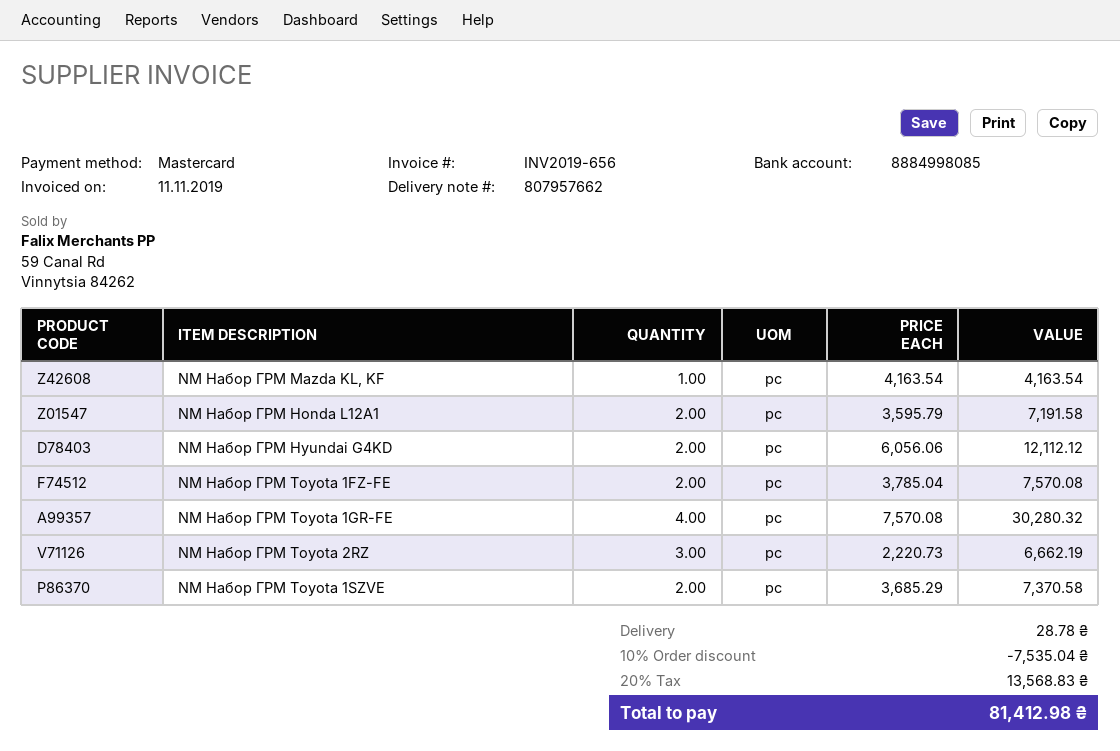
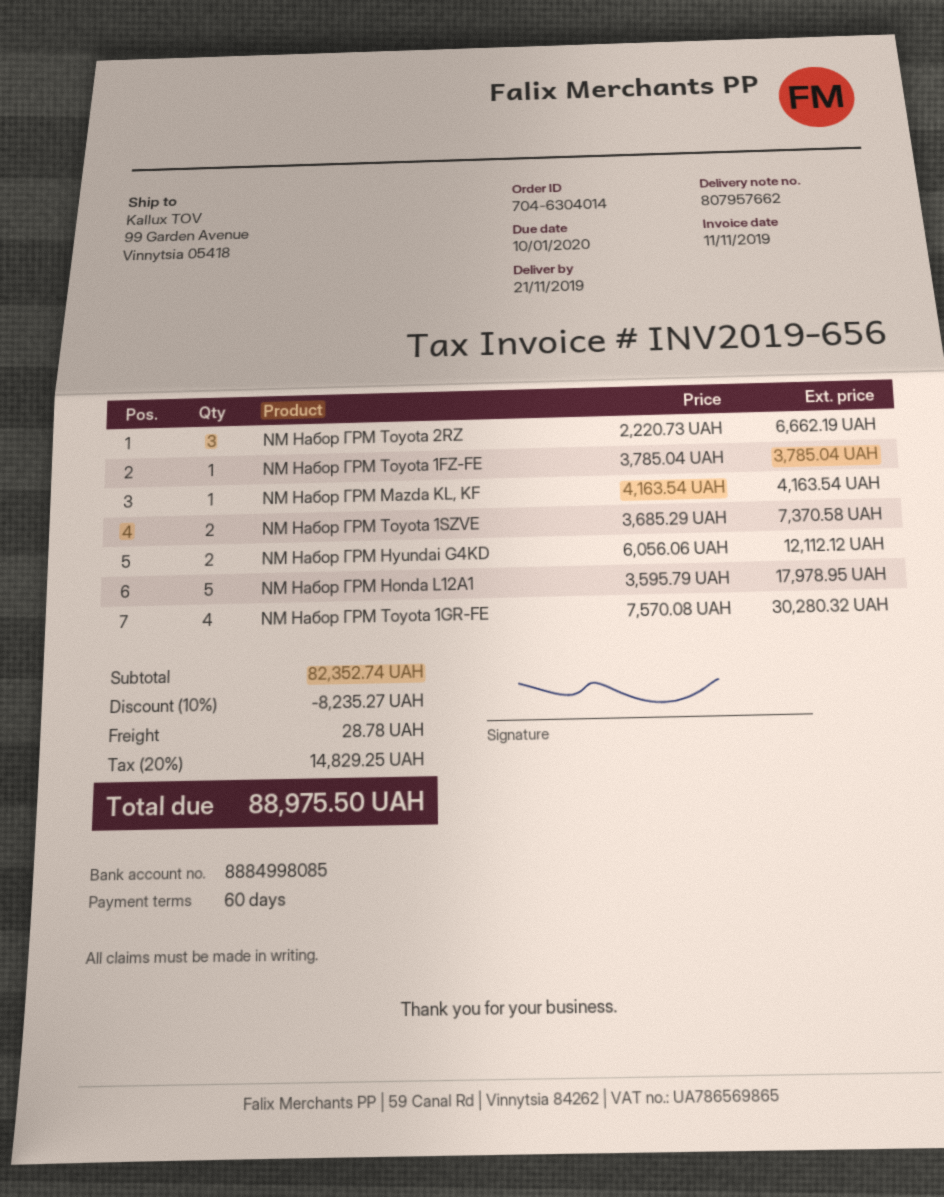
NM Набор ГРМ Honda L12A1: 2 x 3595.79 = 7191.58 -> 5 x 3595.79 = 17978.95
NM Набор ГРМ Toyota 1FZ-FE: 2 x 3785.04 = 7570.08 -> 1 x 3785.04 = 3785.04
discount: 10% = 7535.04 -> 10% = 8235.27
tax: 20% = 13568.83 -> 20% = 14829.25
total: 81412.98 -> 88975.50

